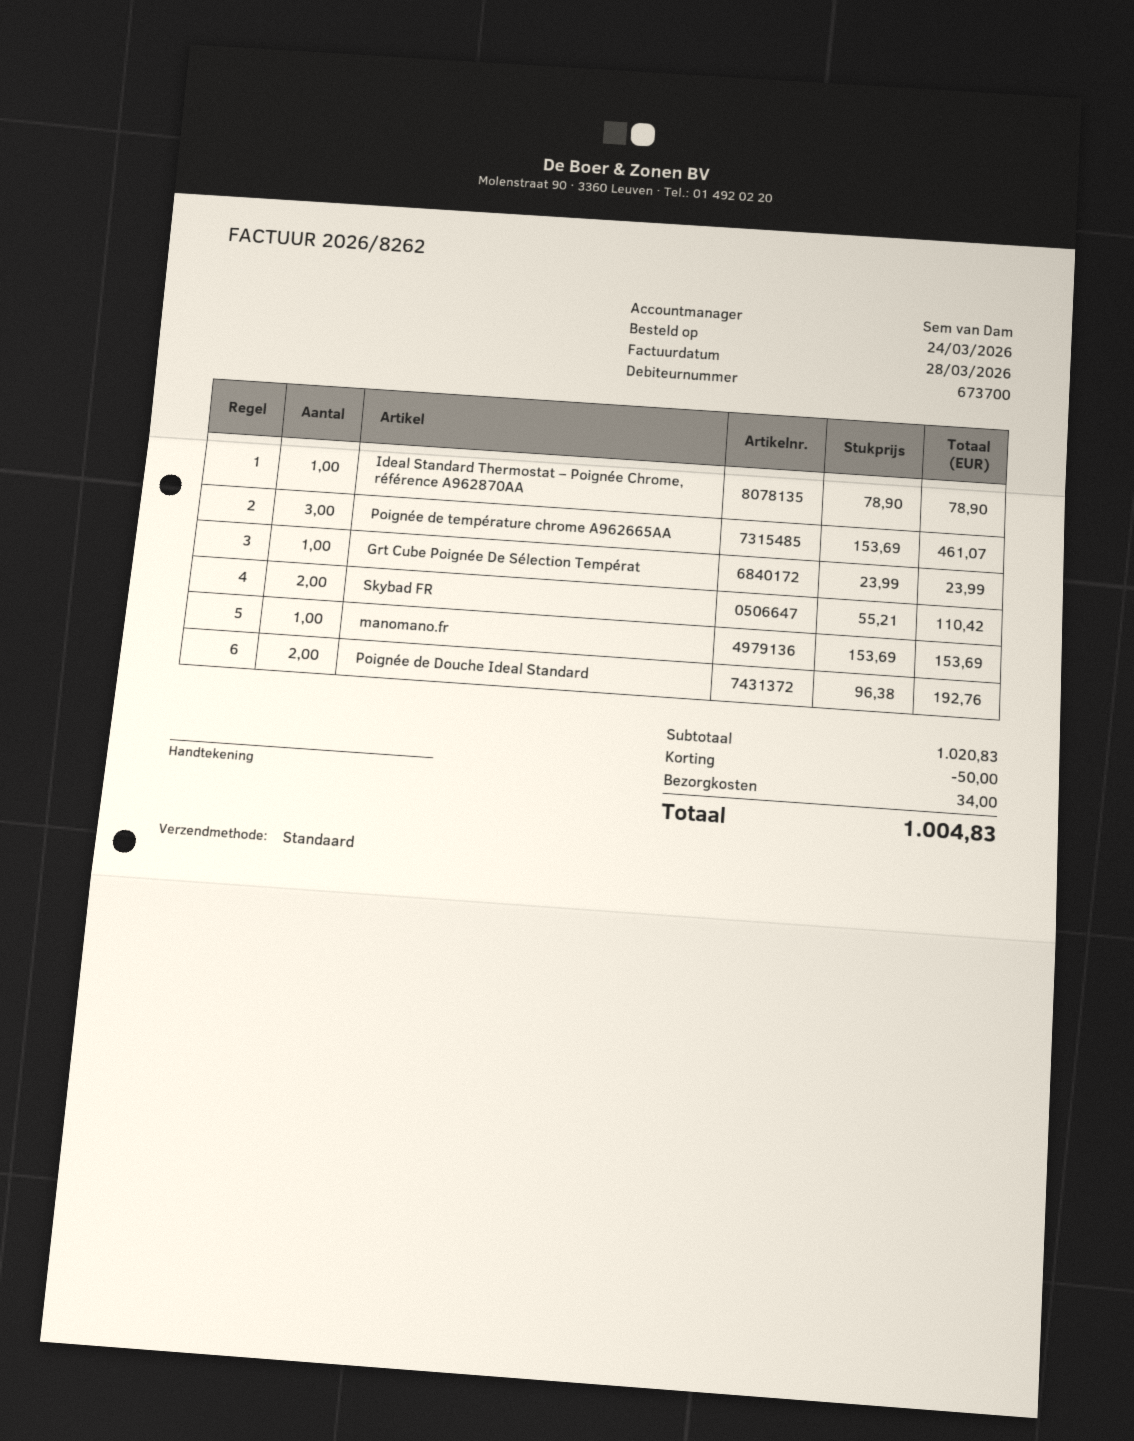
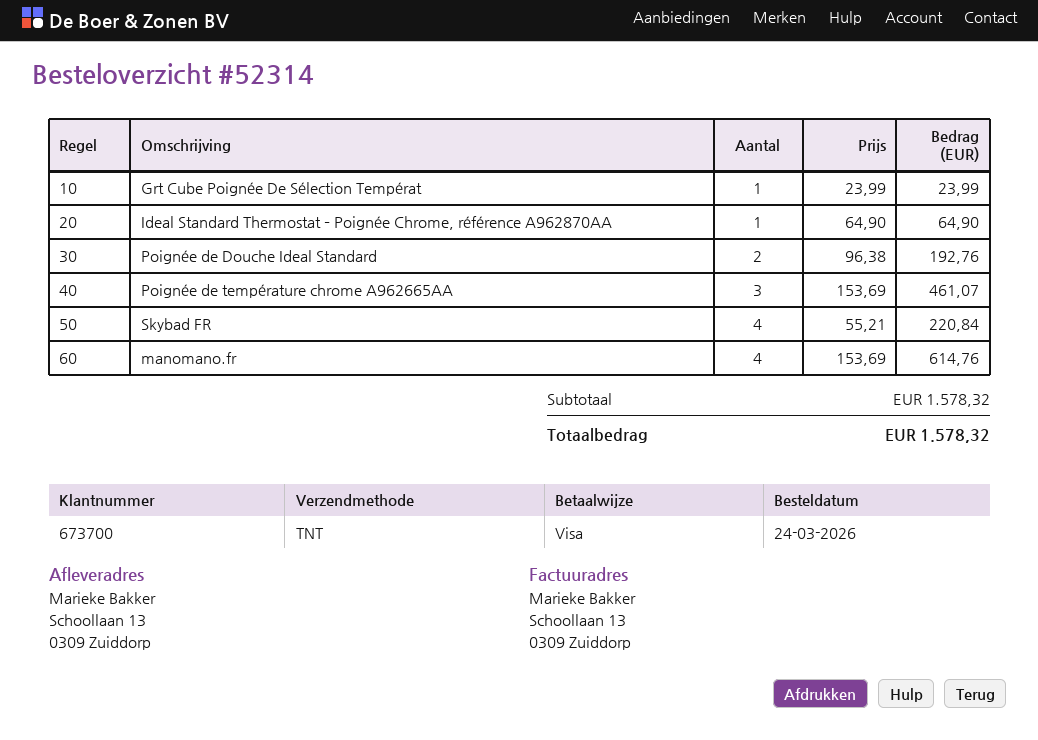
shipping method: standard -> TNT
Ideal Standard Thermostat – Poignée Chrome, référence A962870AA: 1 x 78.90 = 78.90 -> 1 x 64.90 = 64.90
Skybad FR: 2 x 55.21 = 110.42 -> 4 x 55.21 = 220.84
manomano.fr: 1 x 153.69 = 153.69 -> 4 x 153.69 = 614.76
subtotal: 1020.83 -> 1578.32
discount: 50.00 -> none
shipping: 34.00 -> none
total: 1004.83 -> 1578.32

